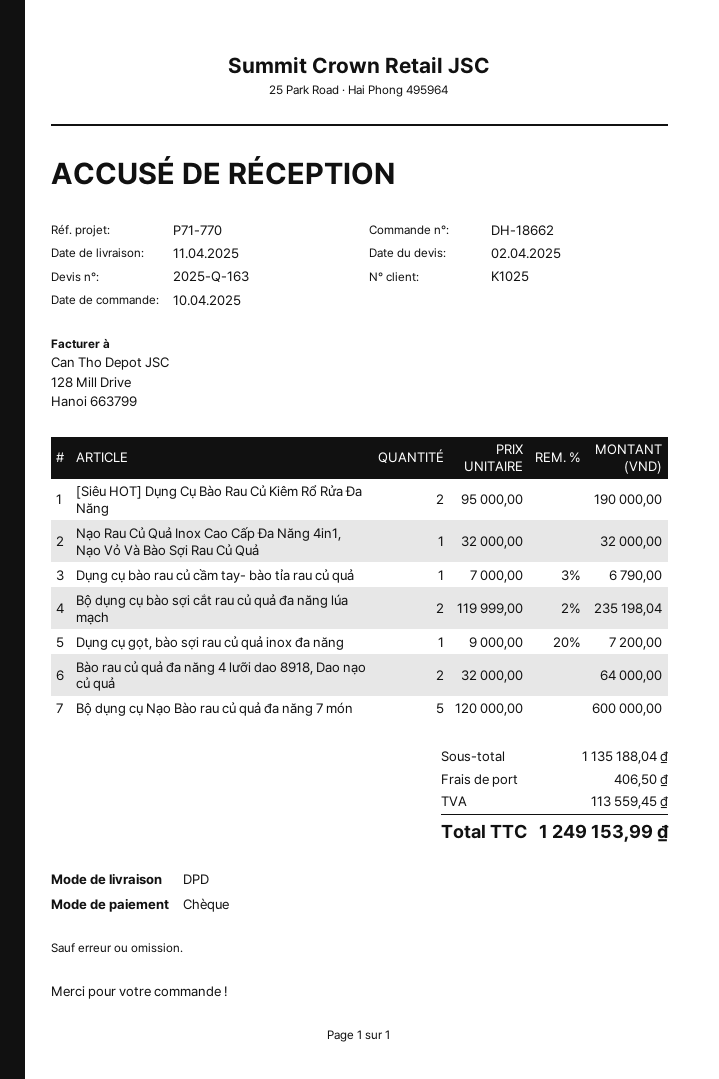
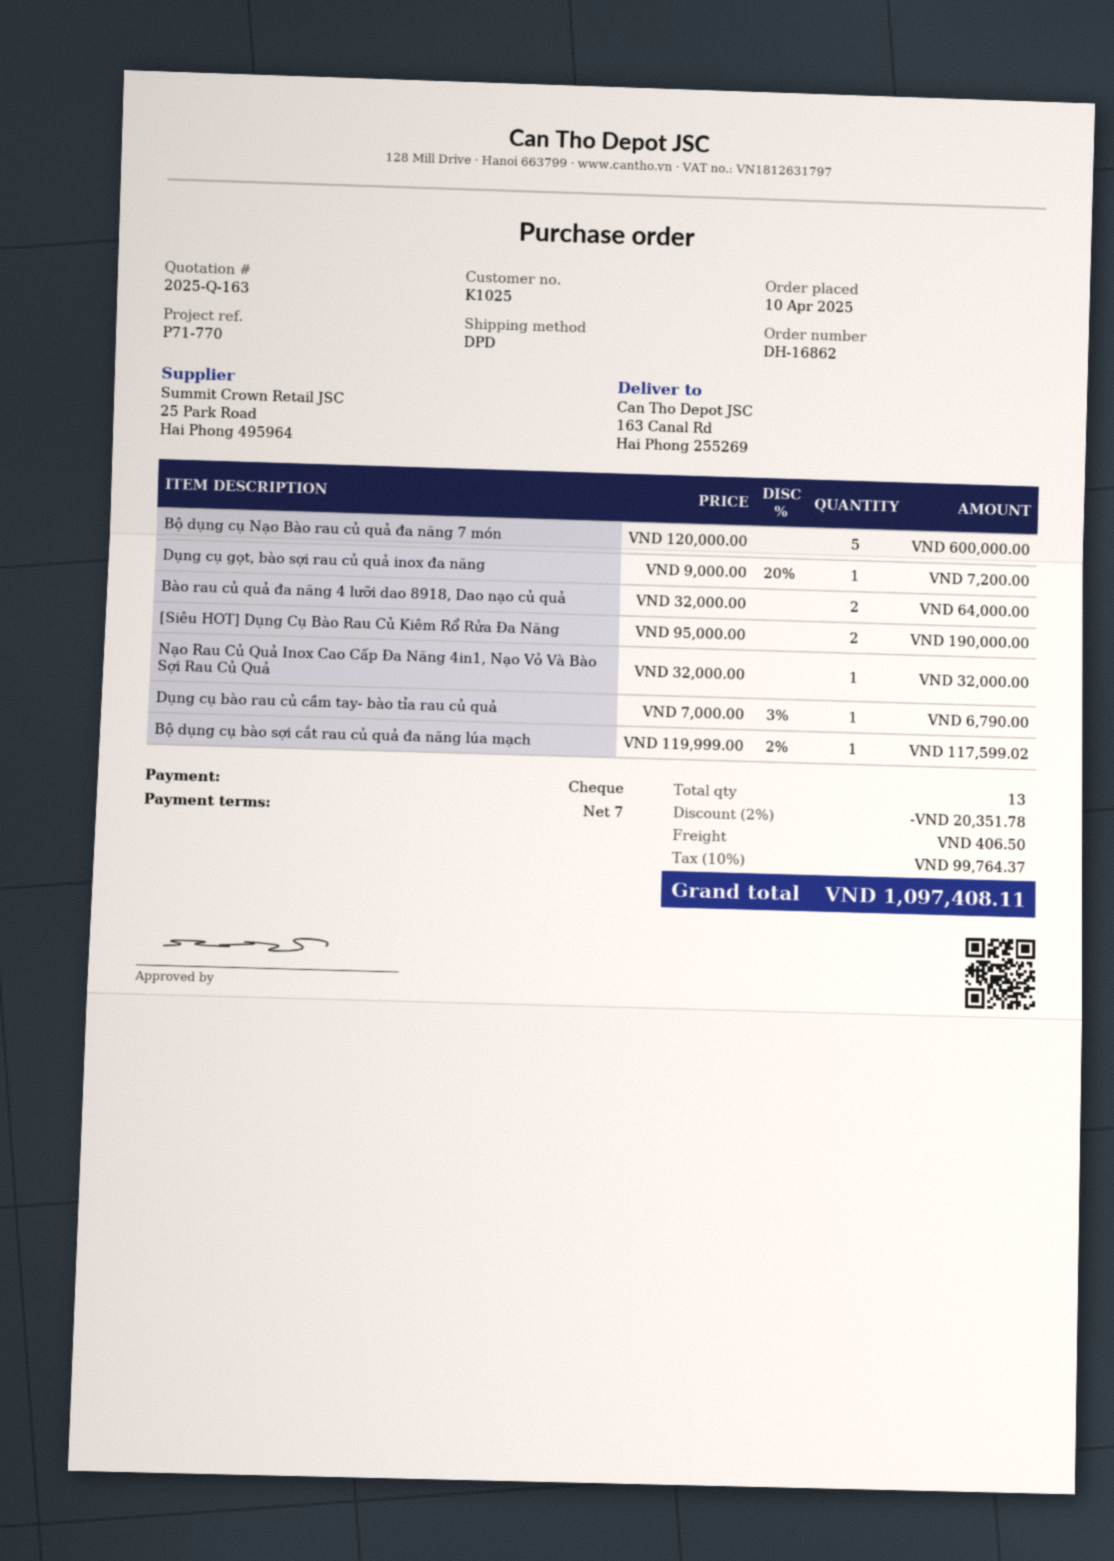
order number: DH-18662 -> DH-16862
Bộ dụng cụ bào sợi cắt rau củ quả đa năng lúa mạch: 2 x 119999.00 - 2% = 235198.04 -> 1 x 119999.00 - 2% = 117599.02
discount: none -> 2% = 20351.78
tax: 113559.45 -> 99764.37
total: 1249153.99 -> 1097408.11

